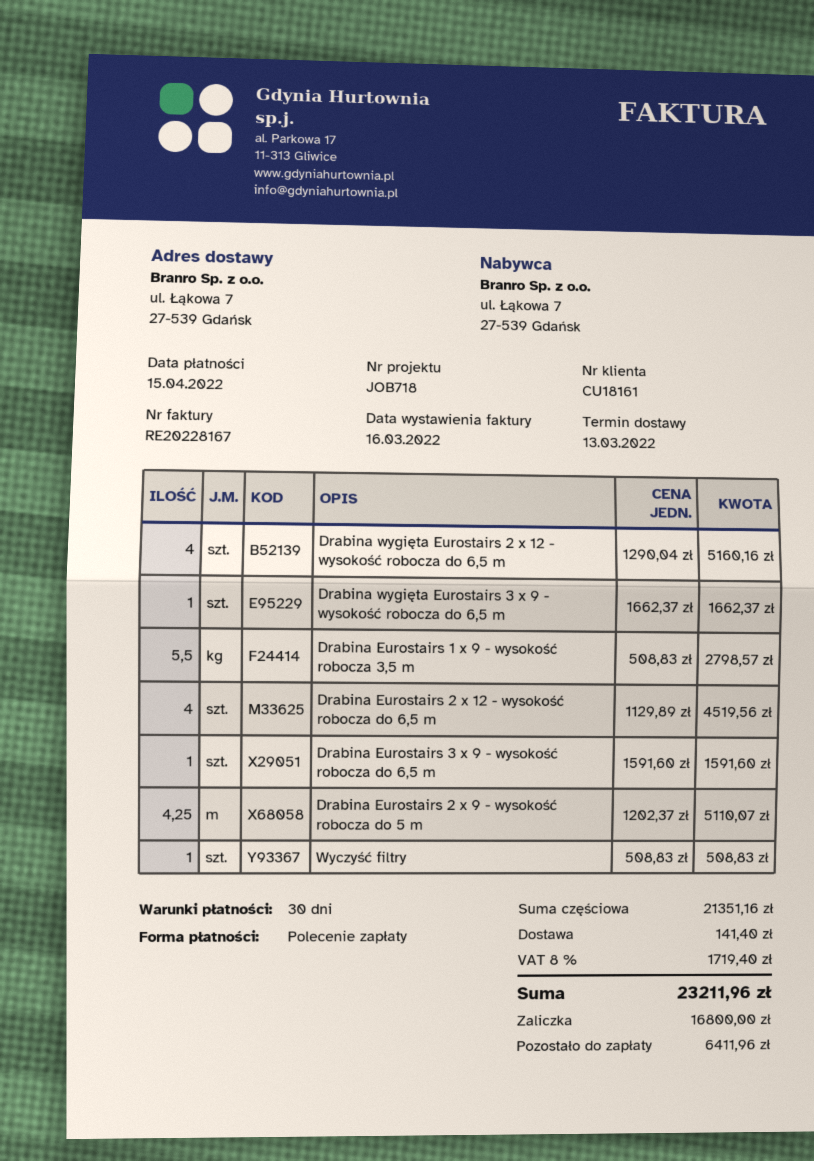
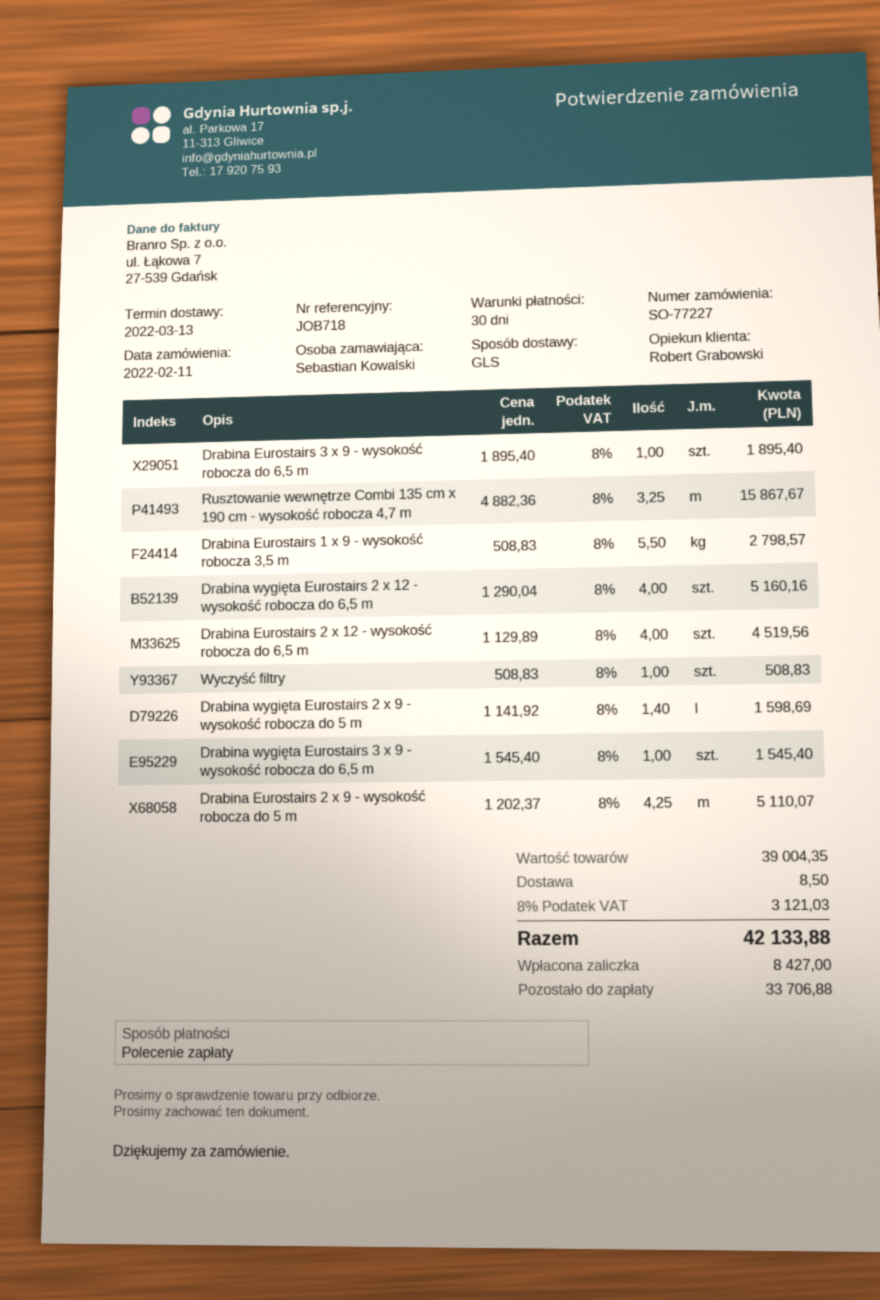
Drabina wygięta Eurostairs 3 x 9 - wysokość robocza do 6,5 m: 1 x 1662.37 = 1662.37 -> 1 x 1545.40 = 1545.40
Drabina Eurostairs 3 x 9 - wysokość robocza do 6,5 m: 1 x 1591.60 = 1591.60 -> 1 x 1895.40 = 1895.40
Rusztowanie wewnętrze Combi 135 cm x 190 cm - wysokość robocza 4,7 m: none -> 3.25 x 4882.36 = 15867.67
Drabina wygięta Eurostairs 2 x 9 - wysokość robocza do 5 m: none -> 1.4 x 1141.92 = 1598.69
subtotal: 21351.16 -> 39004.35
shipping: 141.40 -> 8.50
tax: 8% = 1719.40 -> 8% = 3121.03
total: 23211.96 -> 42133.88
deposit: 16800.00 -> 8427.00
balance: 6411.96 -> 33706.88

